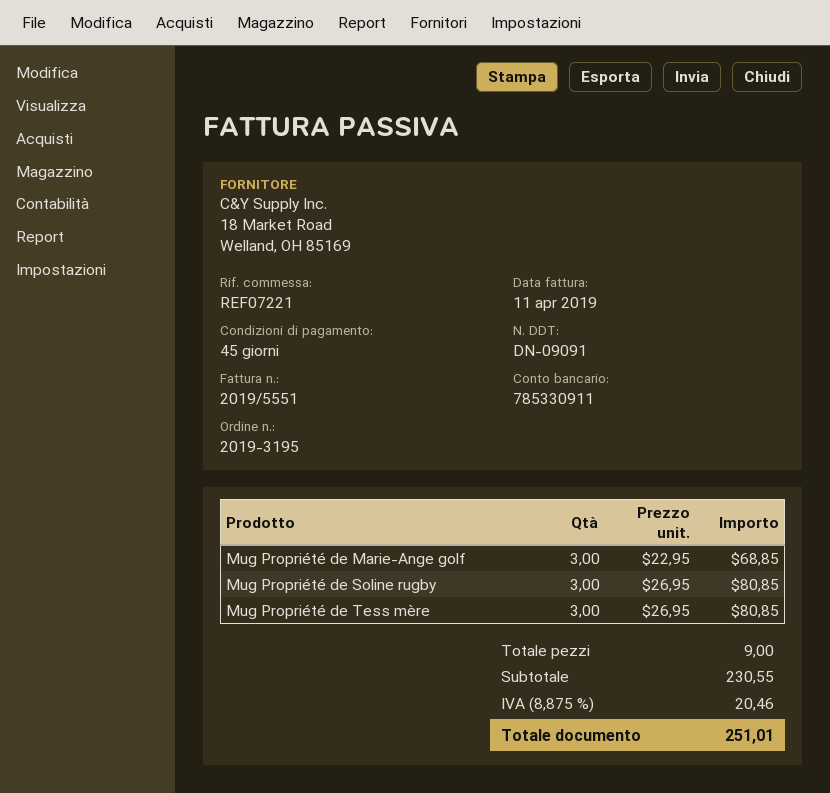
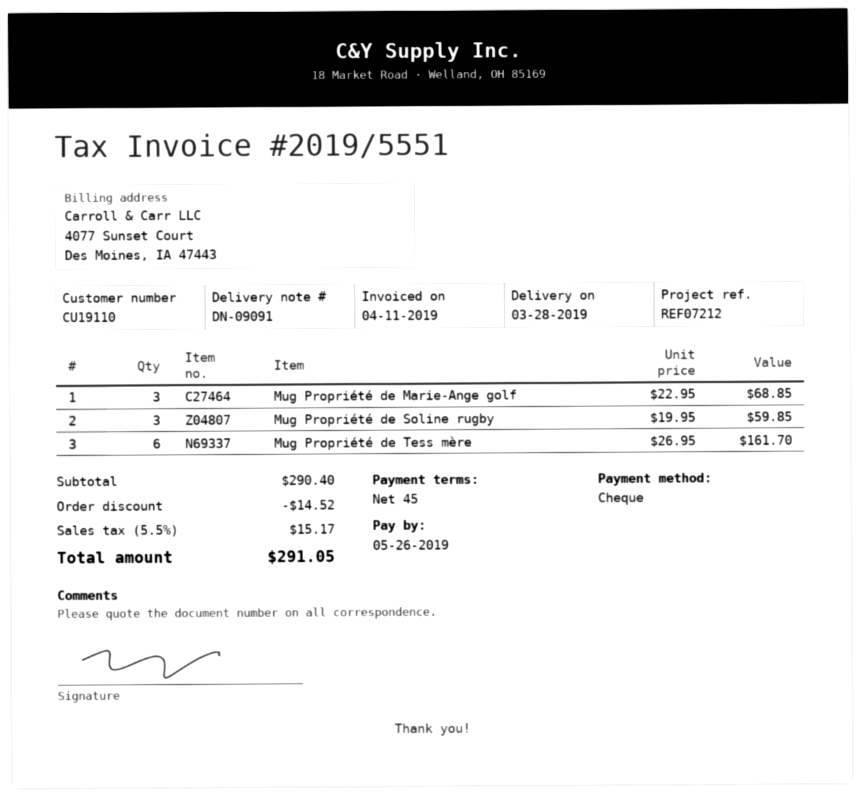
reference: REF07221 -> REF07212
Mug Propriété de Soline rugby: 3 x 26.95 = 80.85 -> 3 x 19.95 = 59.85
Mug Propriété de Tess mère: 3 x 26.95 = 80.85 -> 6 x 26.95 = 161.70
subtotal: 230.55 -> 290.40
discount: none -> 14.52
tax: 8.875% = 20.46 -> 5.5% = 15.17
total: 251.01 -> 291.05

